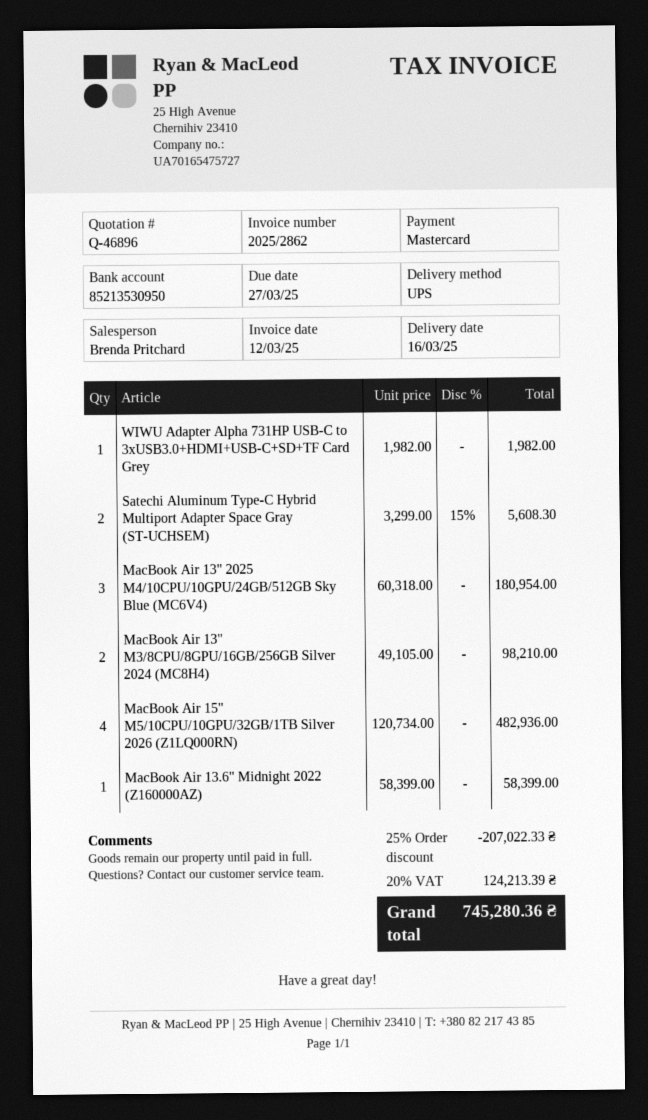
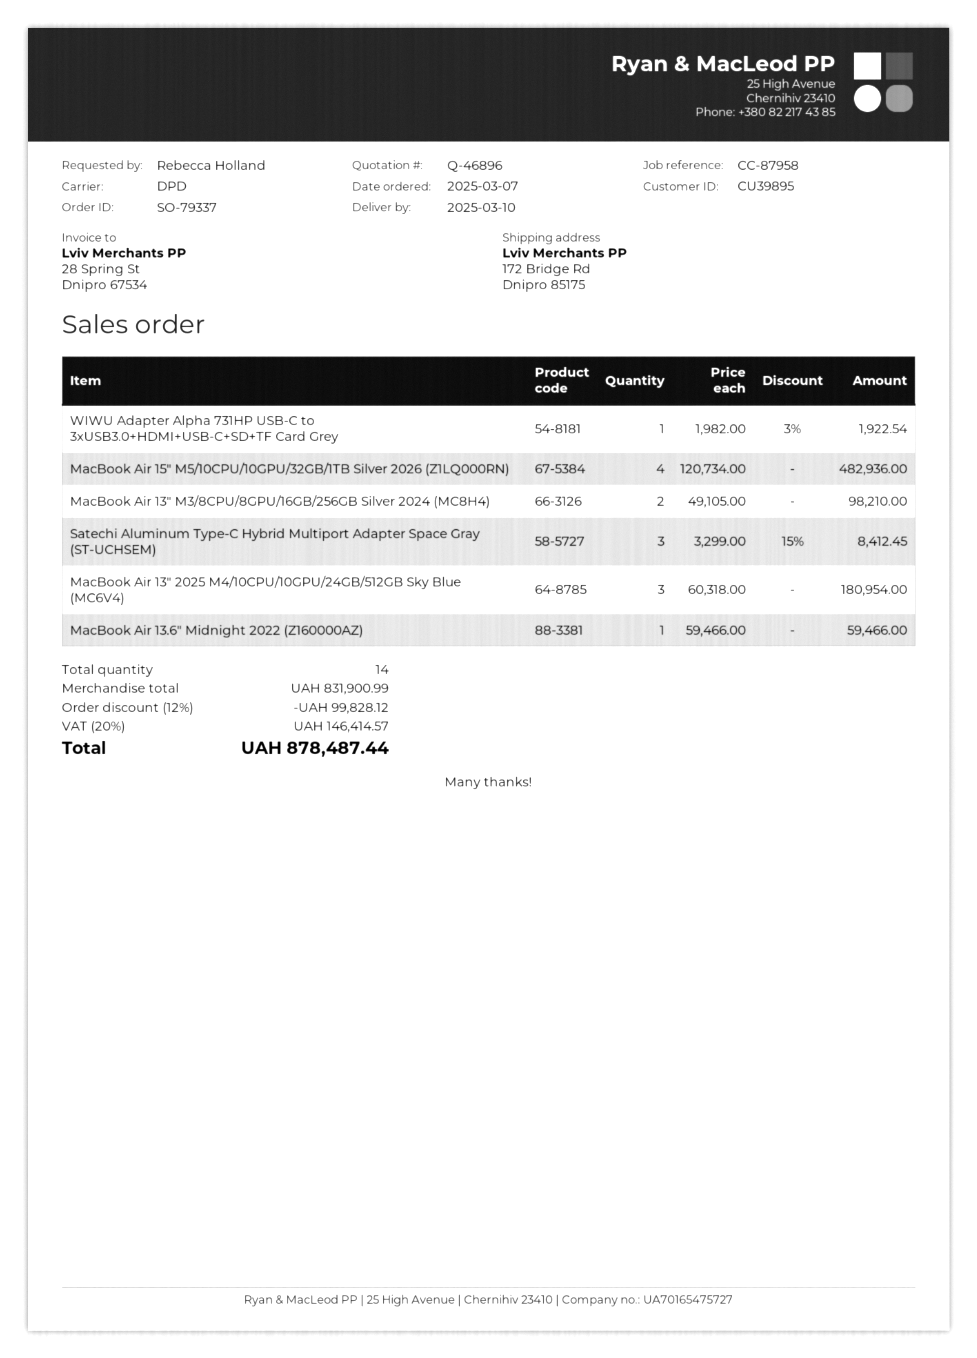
delivery date: 2025-03-16 -> 2025-03-10
shipping method: UPS -> DPD
WIWU Adapter Alpha 731HP USB-C to 3xUSB3.0+HDMI+USB-C+SD+TF Card Grey: 1 x 1982.00 = 1982.00 -> 1 x 1982.00 - 3% = 1922.54
Satechi Aluminum Type-C Hybrid Multiport Adapter Space Gray (ST-UCHSEM): 2 x 3299.00 - 15% = 5608.30 -> 3 x 3299.00 - 15% = 8412.45
MacBook Air 13.6" Midnight 2022 (Z160000AZ): 1 x 58399.00 = 58399.00 -> 1 x 59466.00 = 59466.00
discount: 25% = 207022.33 -> 12% = 99828.12
tax: 20% = 124213.39 -> 20% = 146414.57
total: 745280.36 -> 878487.44

